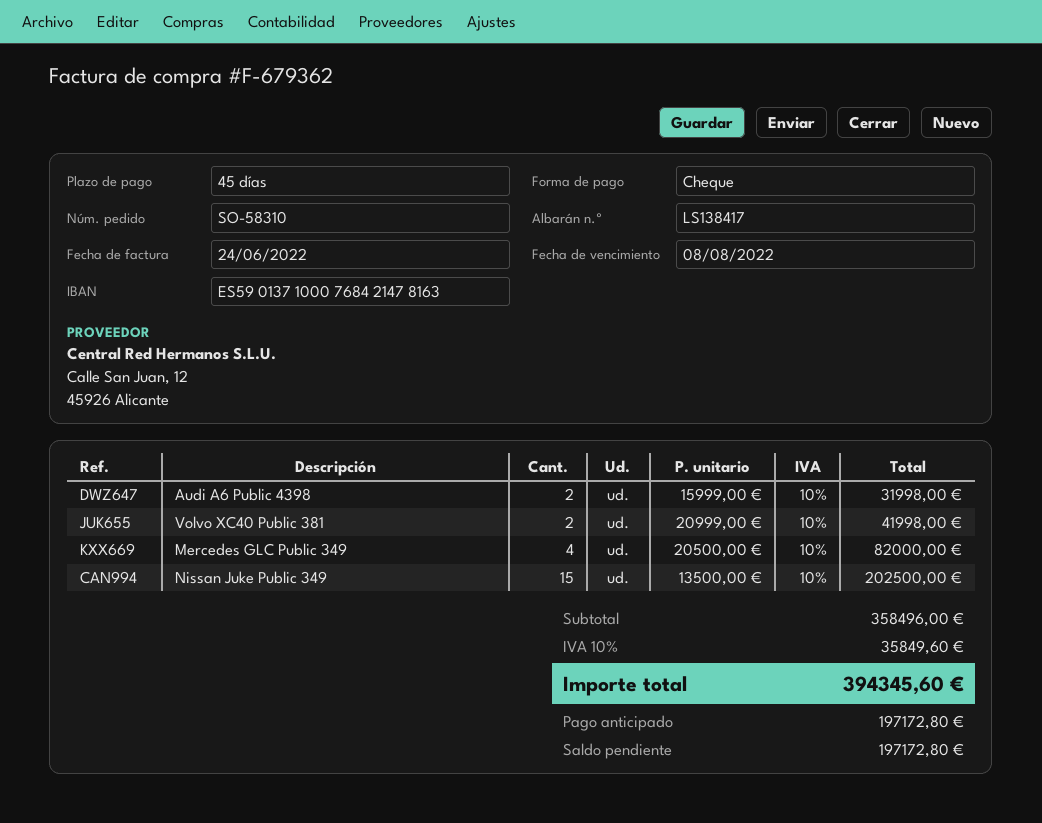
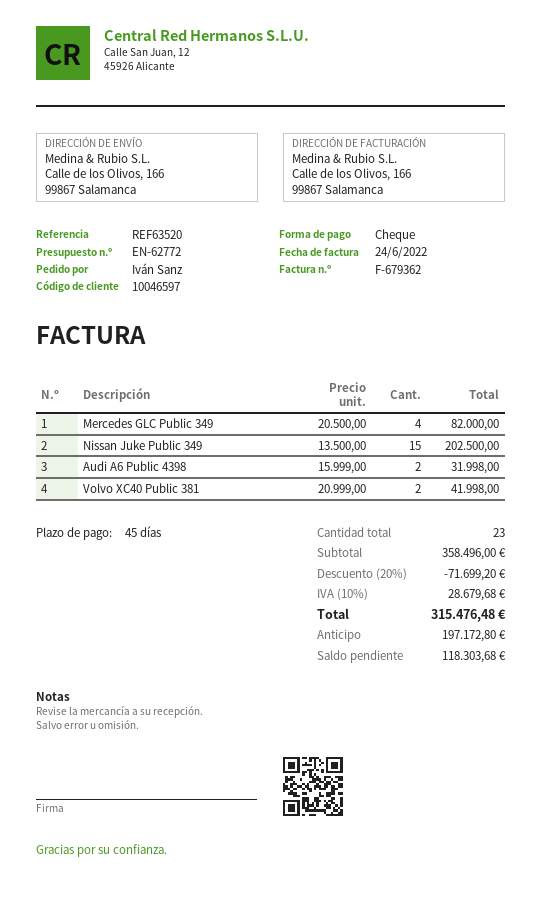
discount: none -> 20% = 71699.20
tax: 10% = 35849.60 -> 10% = 28679.68
total: 394345.60 -> 315476.48
balance: 197172.80 -> 118303.68

